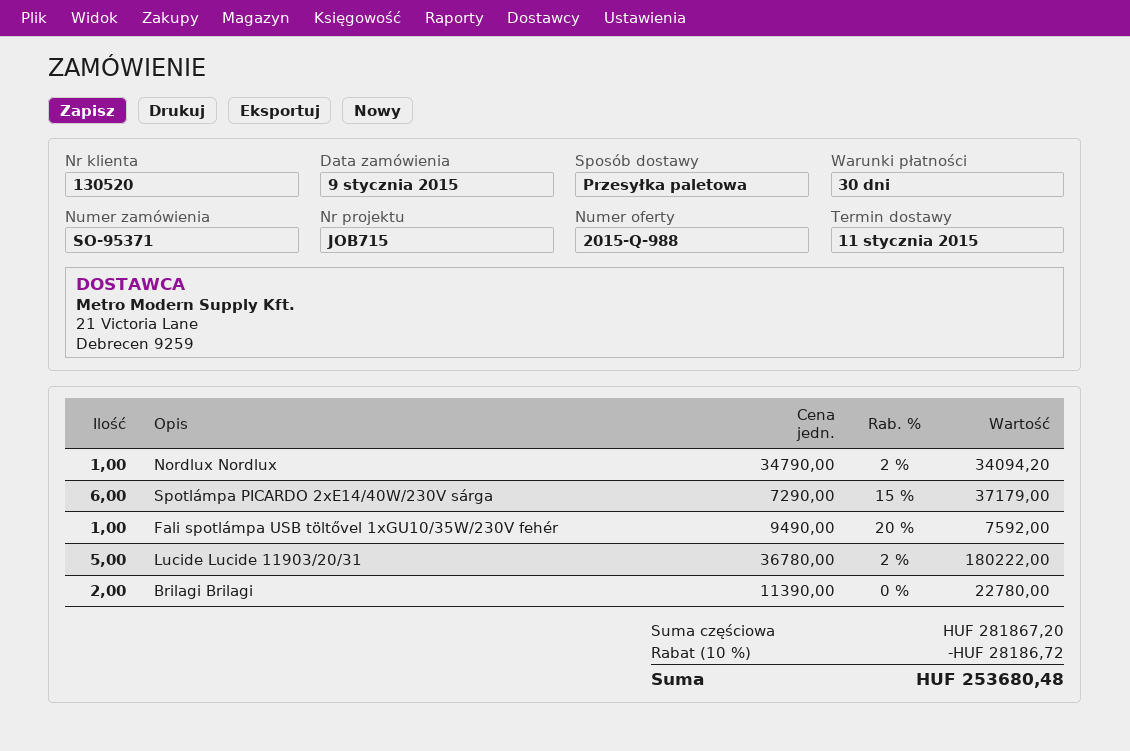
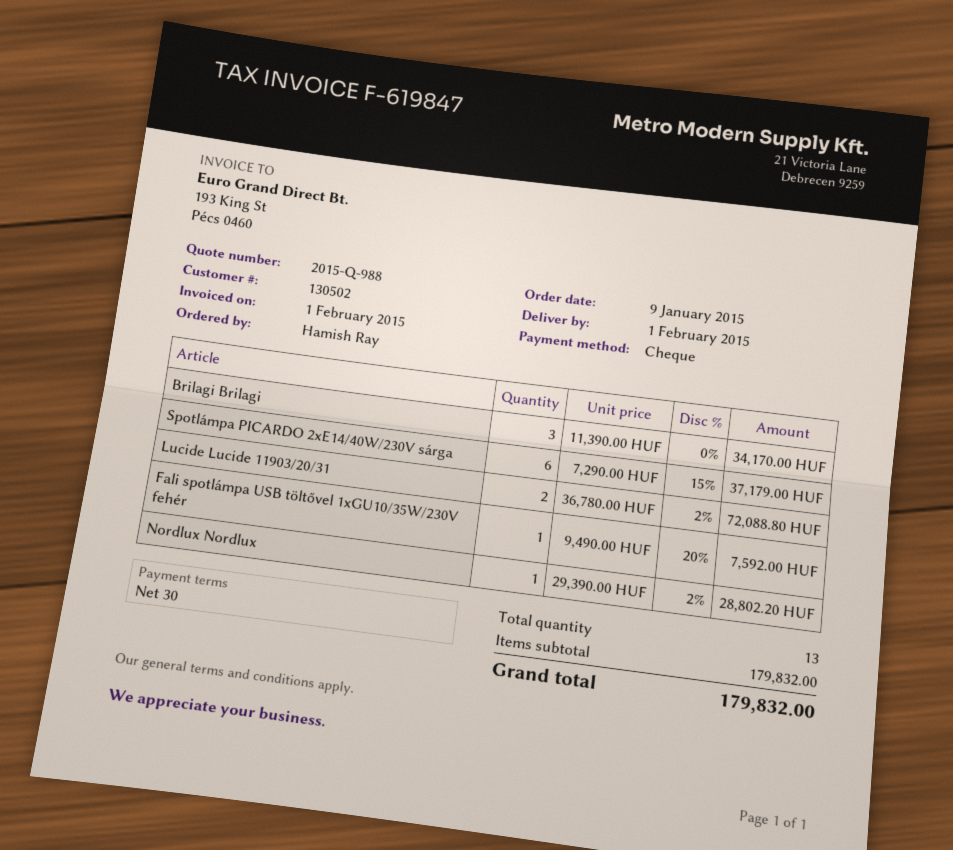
delivery date: 2015-01-11 -> 2015-02-01
customer number: 130520 -> 130502
Nordlux Nordlux: 1 x 34790.00 - 2% = 34094.20 -> 1 x 29390.00 - 2% = 28802.20
Lucide Lucide 11903/20/31: 5 x 36780.00 - 2% = 180222.00 -> 2 x 36780.00 - 2% = 72088.80
Brilagi Brilagi: 2 x 11390.00 = 22780.00 -> 3 x 11390.00 = 34170.00
subtotal: 281867.20 -> 179832.00
discount: 10% = 28186.72 -> none
total: 253680.48 -> 179832.00

